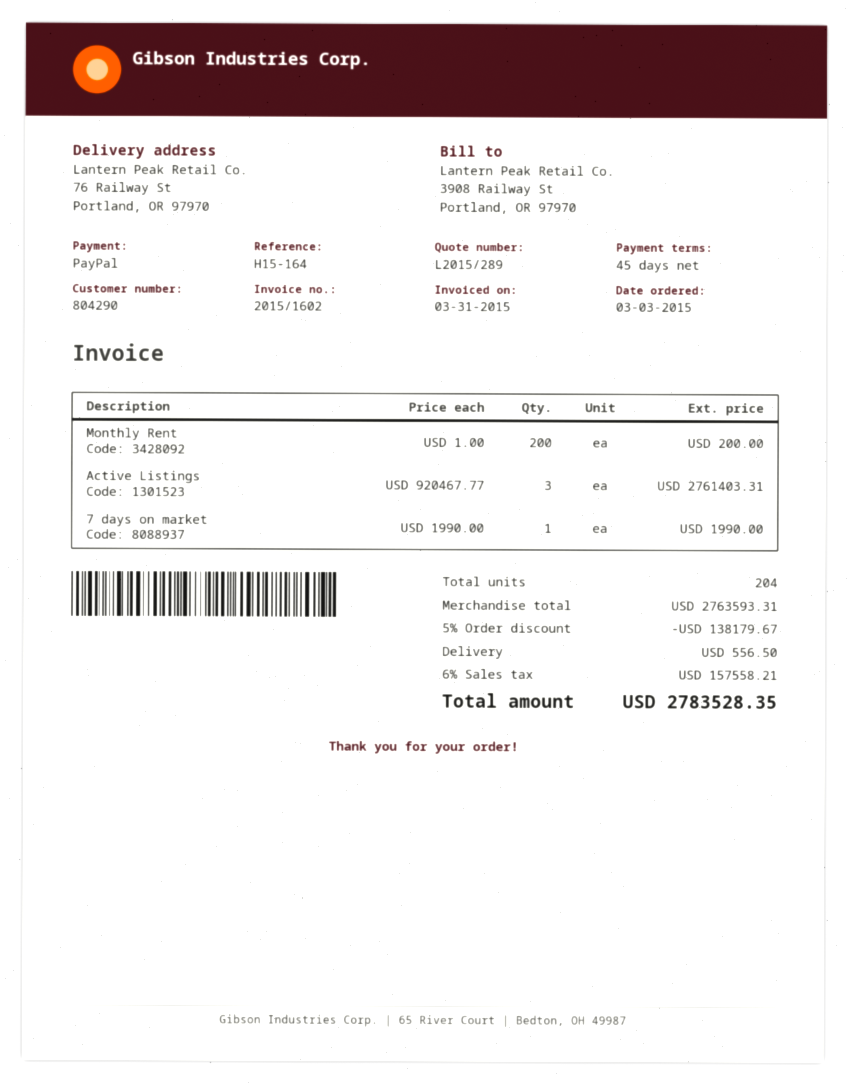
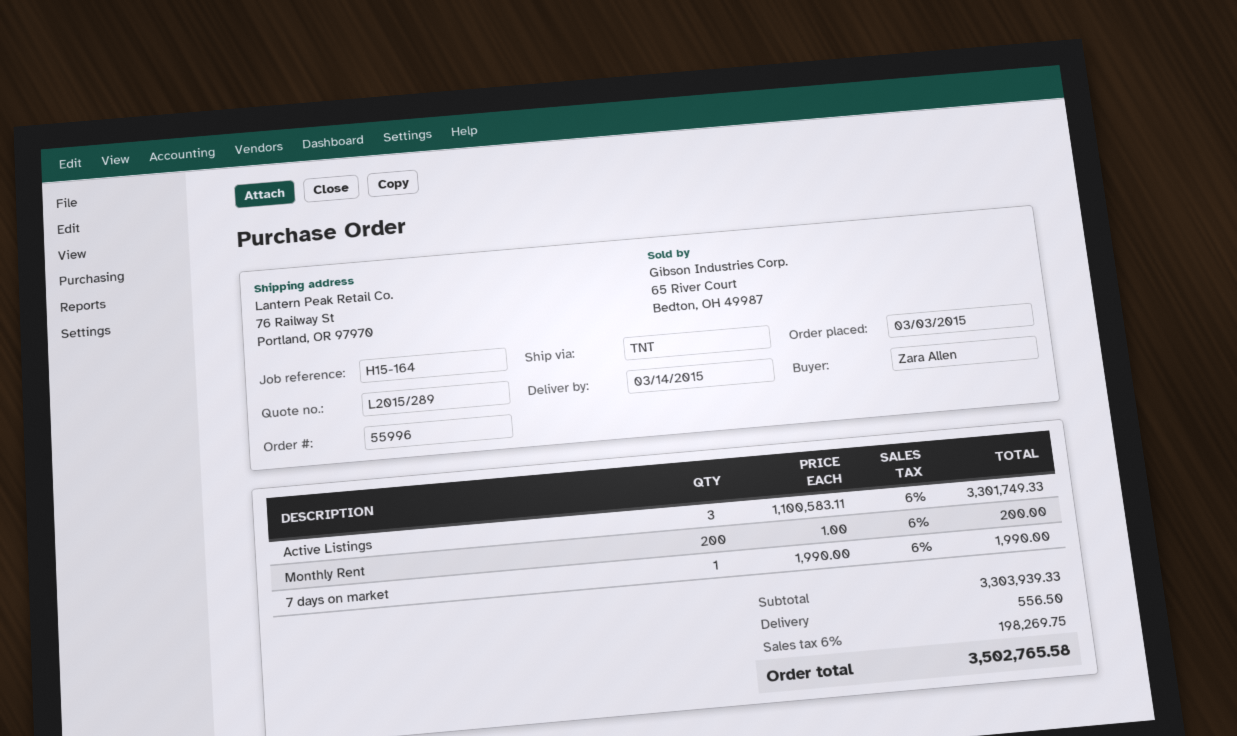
Active Listings: 3 x 920467.77 = 2761403.31 -> 3 x 1100583.11 = 3301749.33
subtotal: 2763593.31 -> 3303939.33
discount: 5% = 138179.67 -> none
tax: 6% = 157558.21 -> 6% = 198269.75
total: 2783528.35 -> 3502765.58

